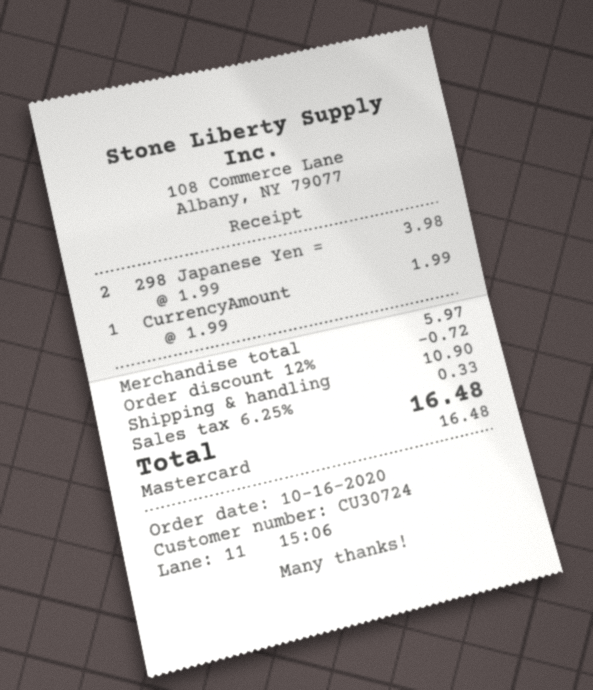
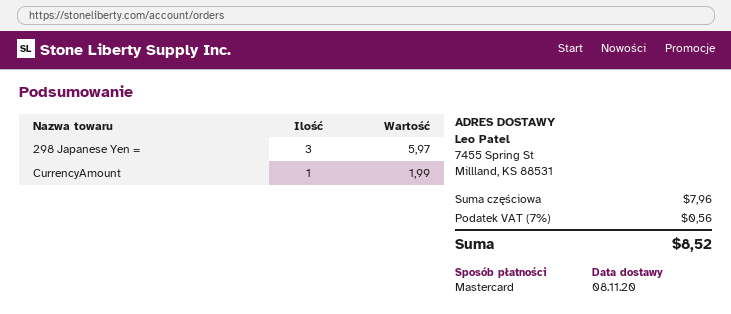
298 Japanese Yen =: 2 for 3.98 -> 3 for 5.97
subtotal: 5.97 -> 7.96
discount: 12% = 0.72 -> none
shipping: 10.90 -> none
tax: 6.25% = 0.33 -> 7% = 0.56
total: 16.48 -> 8.52

